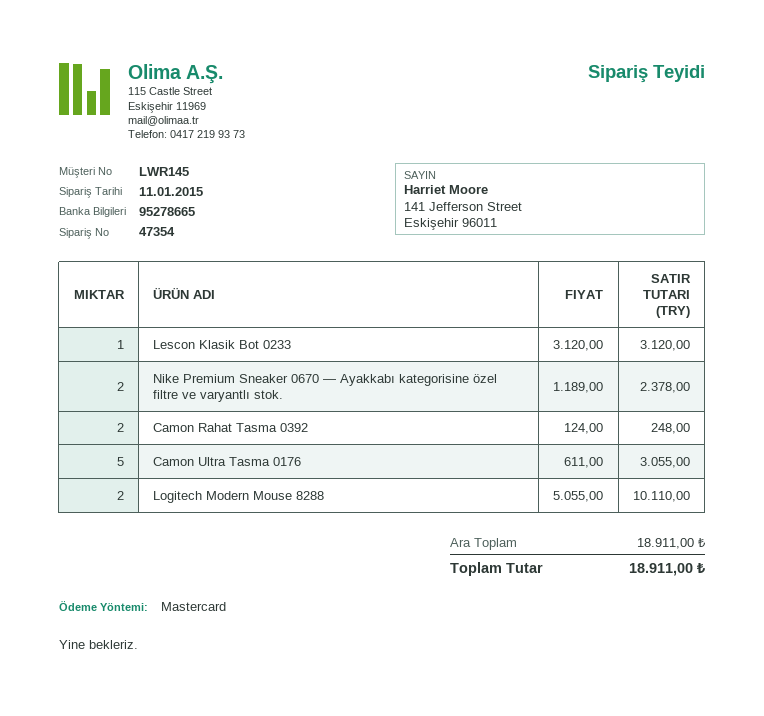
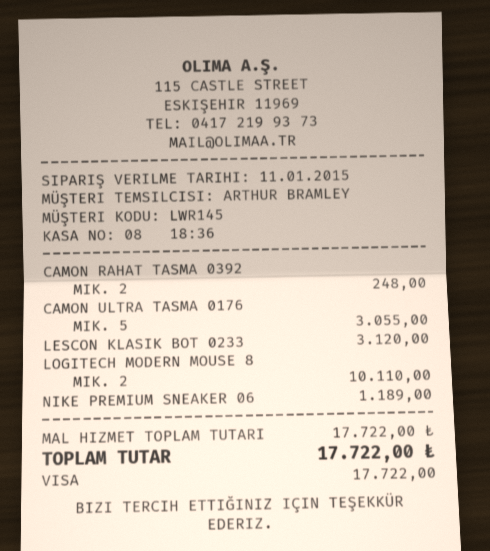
payment method: Mastercard -> Visa
Nike Premium Sneaker 0670 — Ayakkabı kategorisine özel filtre ve varyantlı stok.: 2 for 2378.00 -> 1 for 1189.00
subtotal: 18911.00 -> 17722.00
total: 18911.00 -> 17722.00

